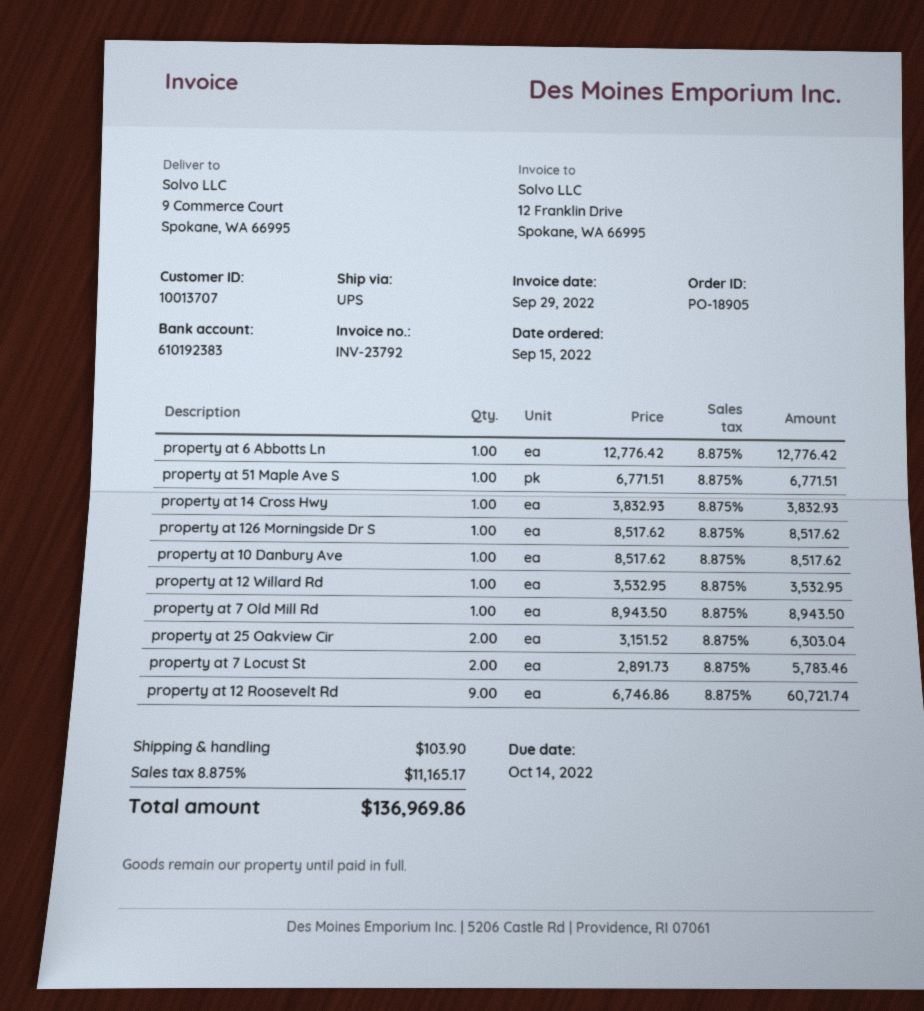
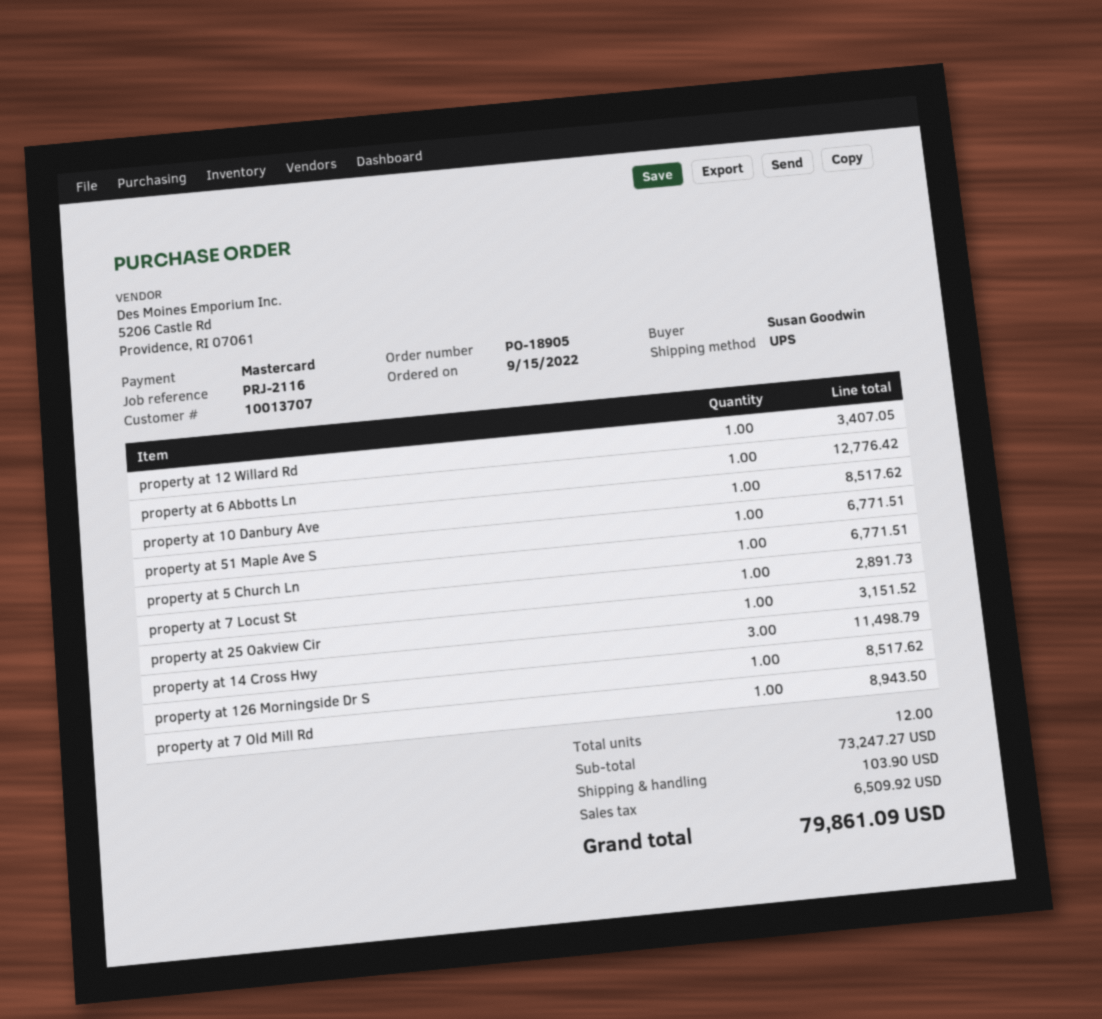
property at 14 Cross Hwy: 1 for 3832.93 -> 3 for 11498.79
property at 12 Willard Rd: 1 for 3532.95 -> 1 for 3407.05
property at 25 Oakview Cir: 2 for 6303.04 -> 1 for 3151.52
property at 7 Locust St: 2 for 5783.46 -> 1 for 2891.73
property at 12 Roosevelt Rd: 9 for 60721.74 -> none
property at 5 Church Ln: none -> 1 for 6771.51
tax: 11165.17 -> 6509.92
total: 136969.86 -> 79861.09

